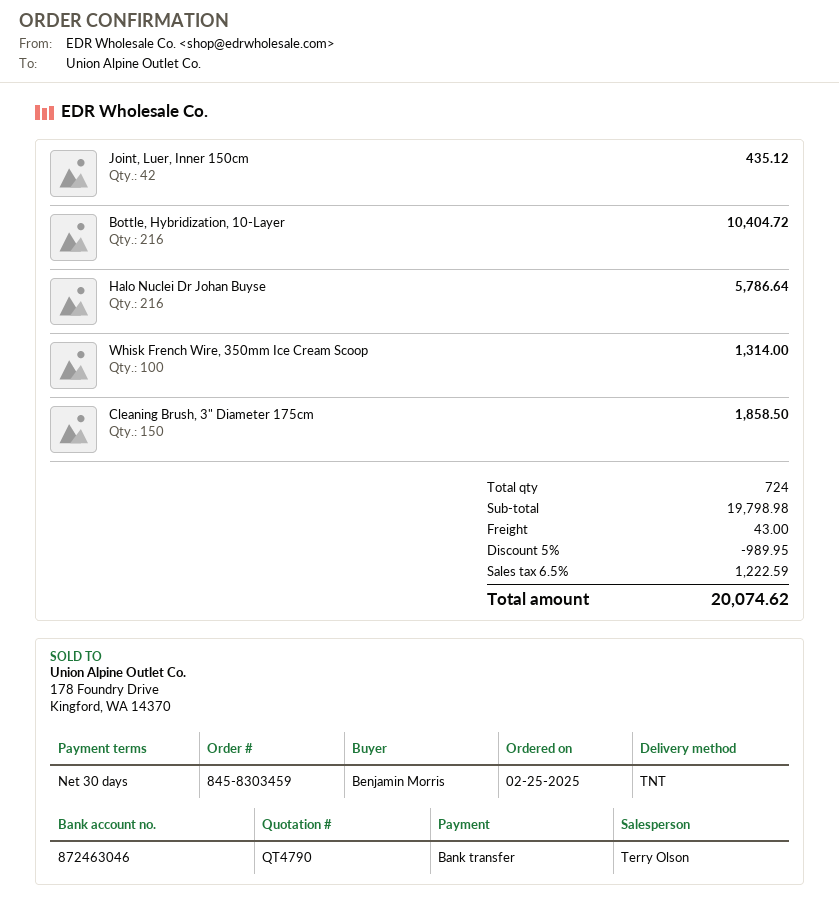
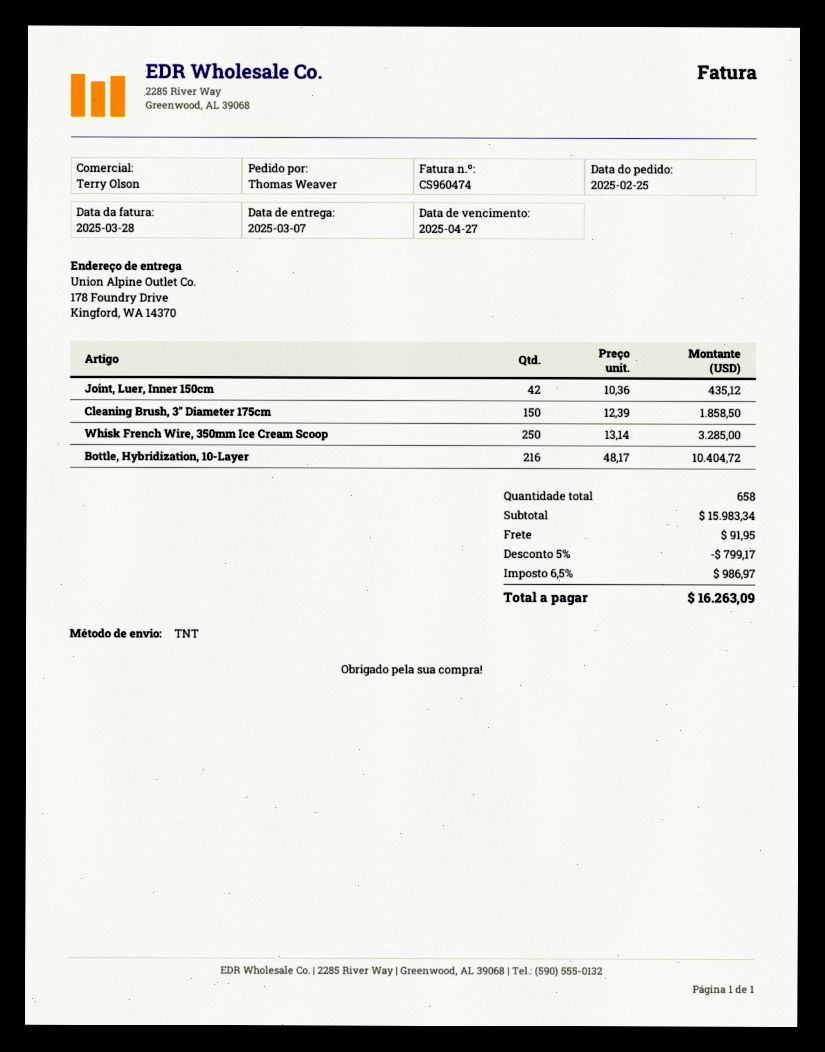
ordered by: Benjamin Morris -> Thomas Weaver
Halo Nuclei Dr Johan Buyse: 216 for 5786.64 -> none
Whisk French Wire, 350mm Ice Cream Scoop: 100 for 1314.00 -> 250 for 3285.00
total quantity: 724 -> 658
subtotal: 19798.98 -> 15983.34
discount: 5% = 989.95 -> 5% = 799.17
shipping: 43.00 -> 91.95
tax: 6.5% = 1222.59 -> 6.5% = 986.97
total: 20074.62 -> 16263.09

